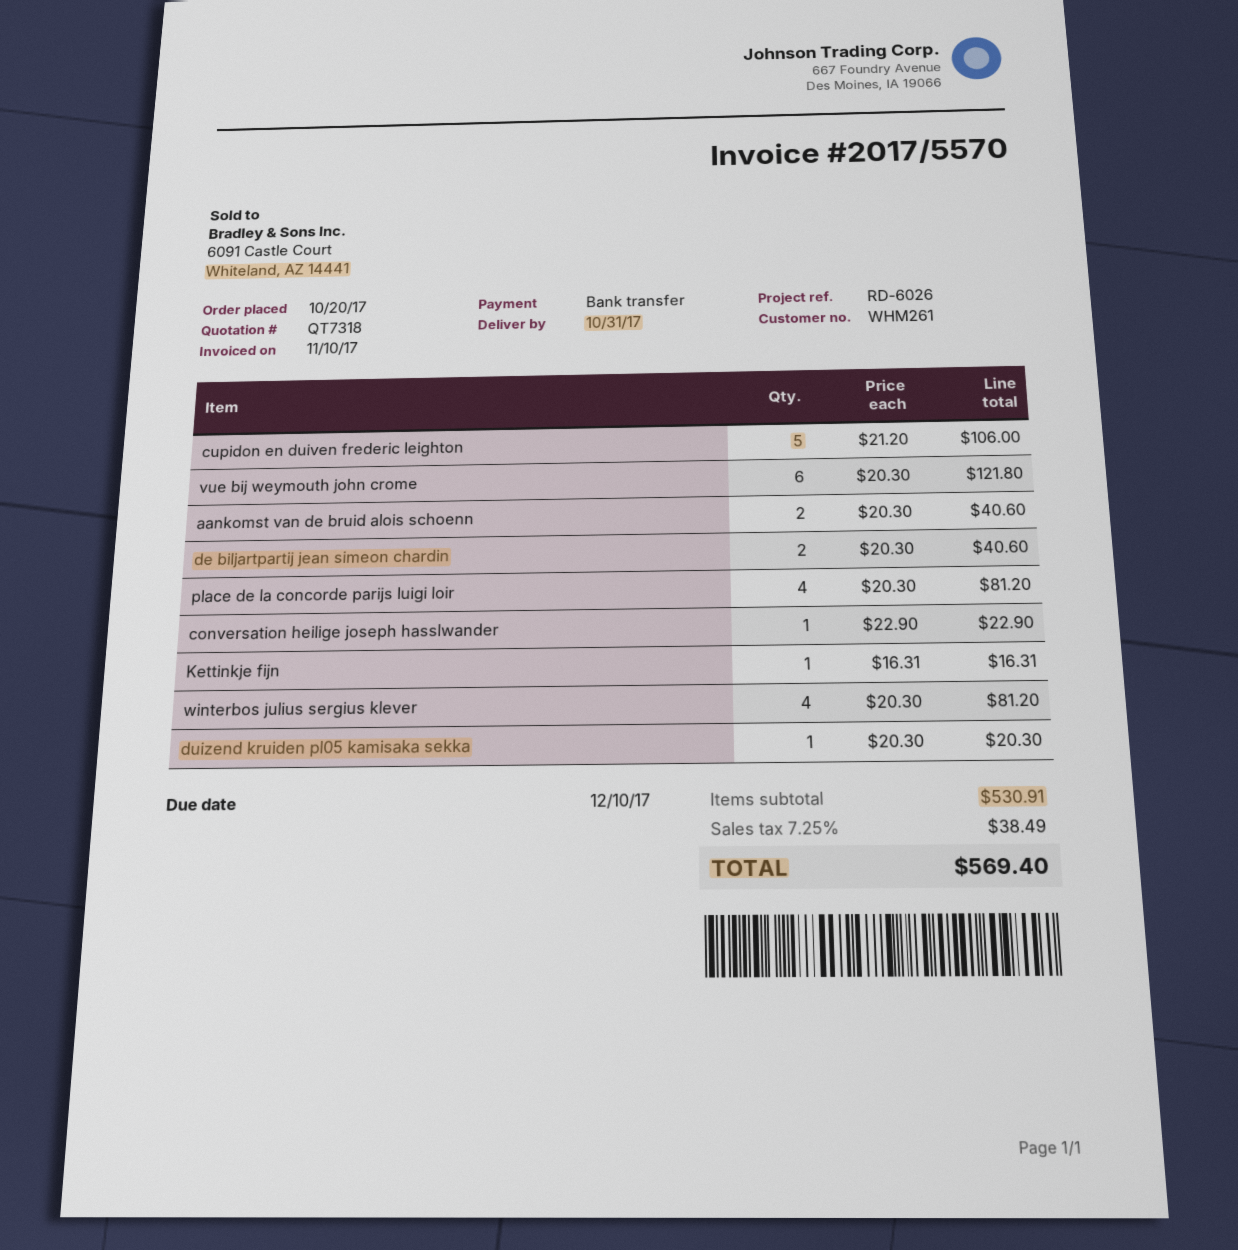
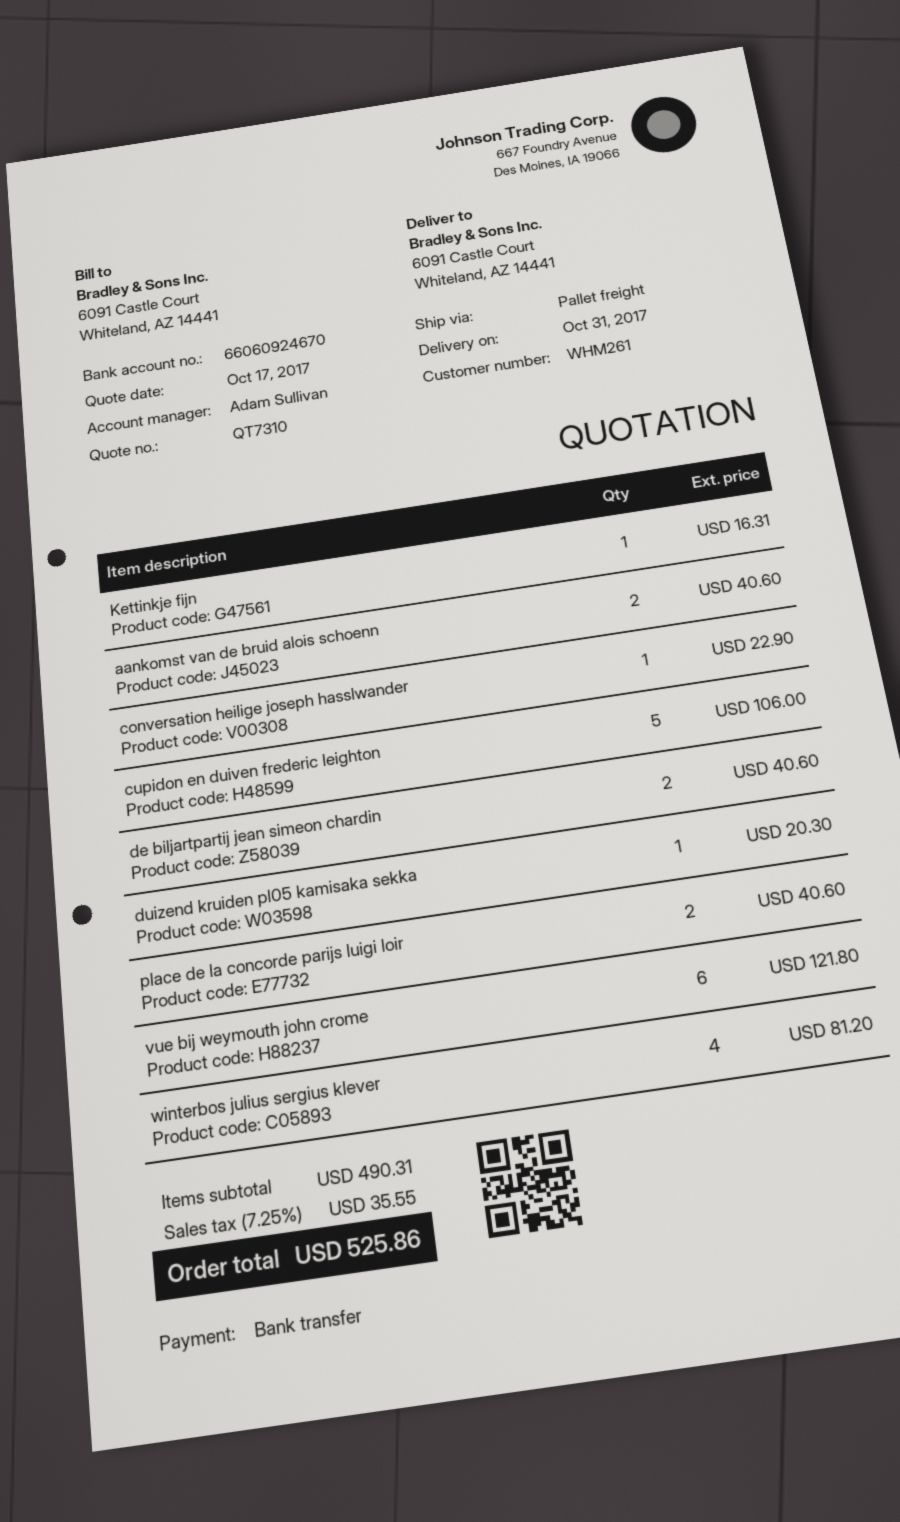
quote number: QT7318 -> QT7310
place de la concorde parijs luigi loir: 4 for 81.20 -> 2 for 40.60
subtotal: 530.91 -> 490.31
tax: 7.25% = 38.49 -> 7.25% = 35.55
total: 569.40 -> 525.86

